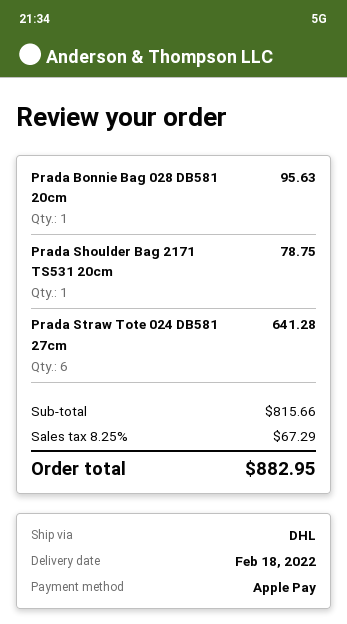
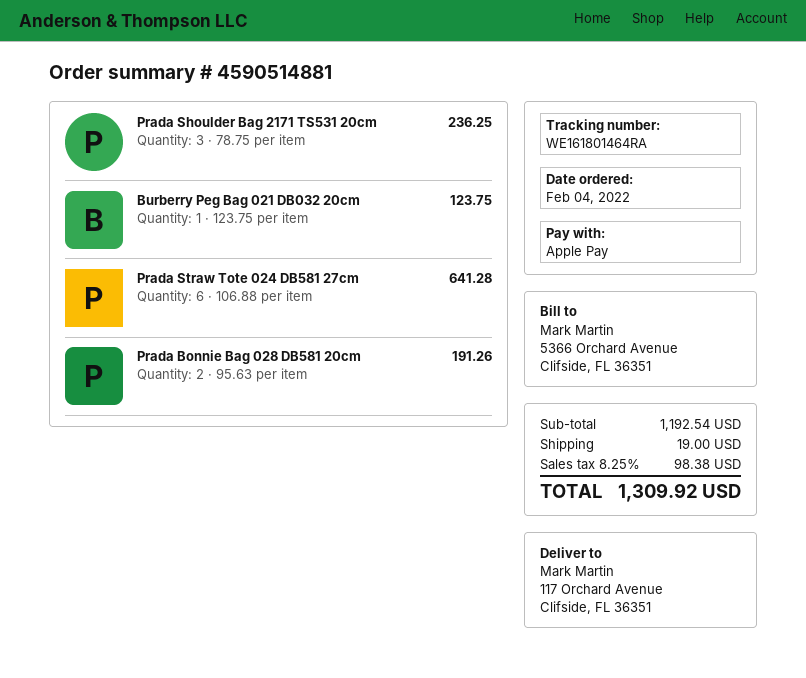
Prada Bonnie Bag 028 DB581 20cm: 1 for 95.63 -> 2 for 191.26
Prada Shoulder Bag 2171 TS531 20cm: 1 for 78.75 -> 3 for 236.25
Burberry Peg Bag 021 DB032 20cm: none -> 1 for 123.75
subtotal: 815.66 -> 1192.54
shipping: none -> 19.00
tax: 8.25% = 67.29 -> 8.25% = 98.38
total: 882.95 -> 1309.92

